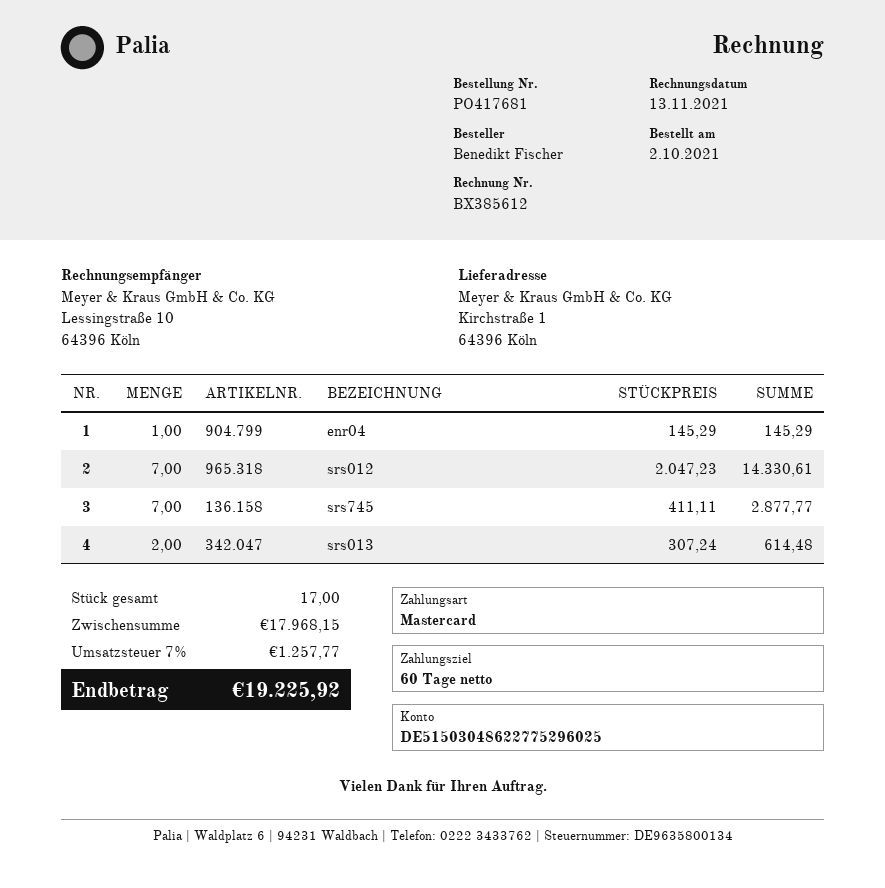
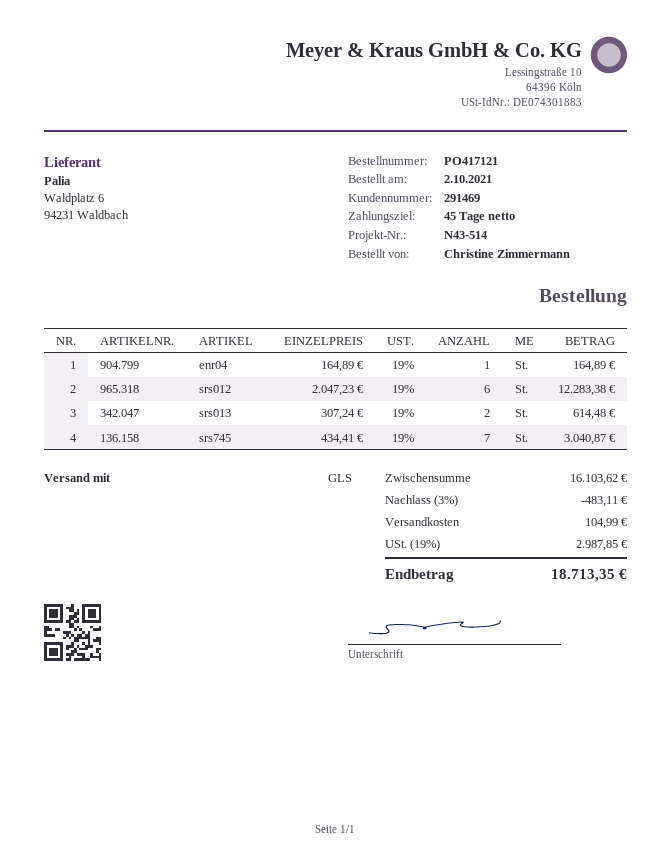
order number: PO417681 -> PO417121
payment terms: 60 days -> 45 days
ordered by: Benedikt Fischer -> Christine Zimmermann
enr04: 1 x 145.29 = 145.29 -> 1 x 164.89 = 164.89
srs012: 7 x 2047.23 = 14330.61 -> 6 x 2047.23 = 12283.38
srs745: 7 x 411.11 = 2877.77 -> 7 x 434.41 = 3040.87
subtotal: 17968.15 -> 16103.62
discount: none -> 3% = 483.11
shipping: none -> 104.99
tax: 7% = 1257.77 -> 19% = 2987.85
total: 19225.92 -> 18713.35

